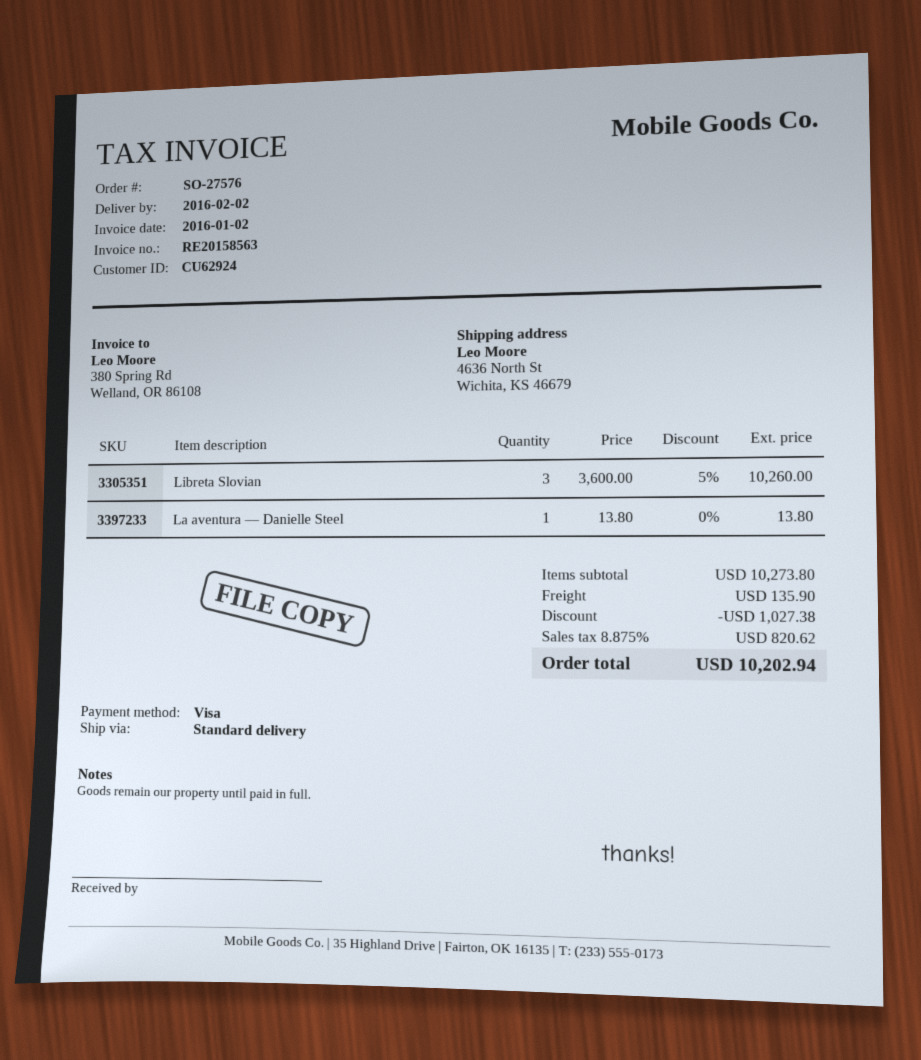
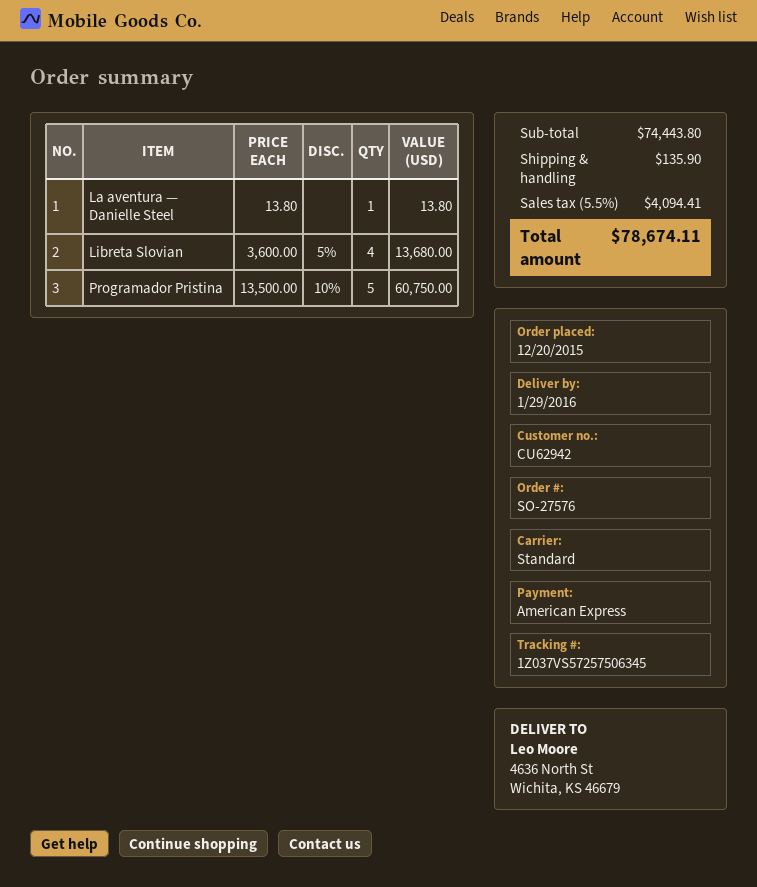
delivery date: 2016-02-02 -> 2016-01-29
customer number: CU62924 -> CU62942
payment method: Visa -> American Express
Libreta Slovian: 3 x 3600.00 - 5% = 10260.00 -> 4 x 3600.00 - 5% = 13680.00
Programador Pristina: none -> 5 x 13500.00 - 10% = 60750.00
subtotal: 10273.80 -> 74443.80
discount: 1027.38 -> none
tax: 8.875% = 820.62 -> 5.5% = 4094.41
total: 10202.94 -> 78674.11

